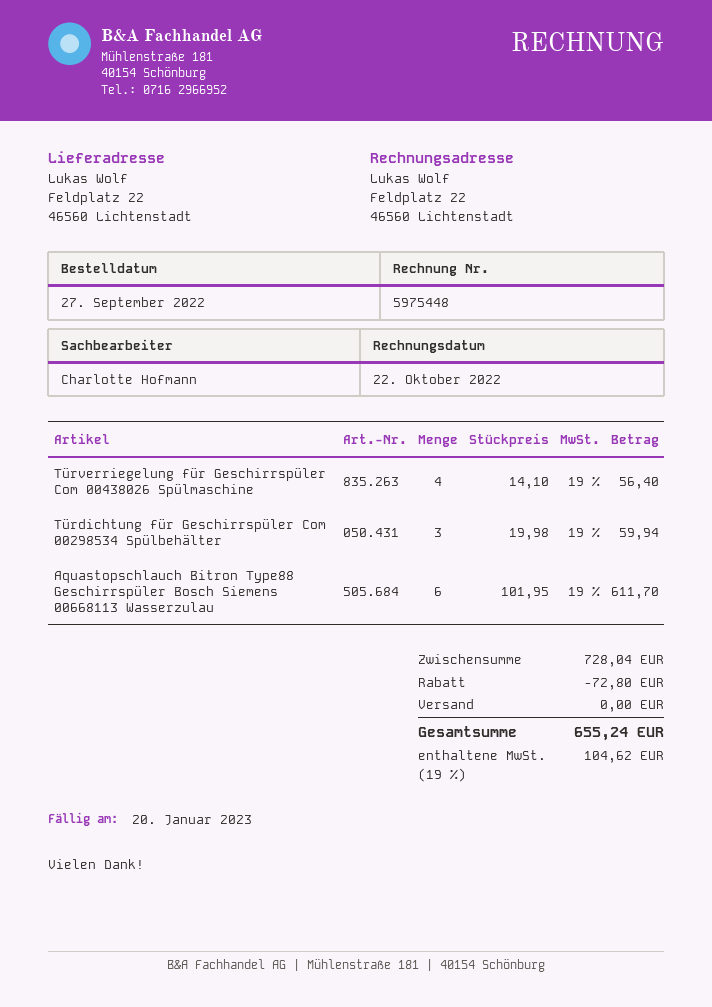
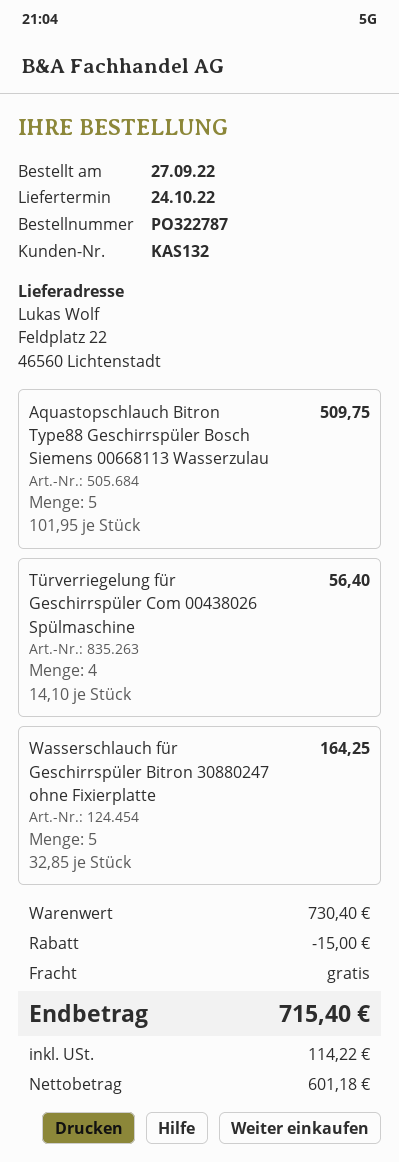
Türdichtung für Geschirrspüler Com 00298534 Spülbehälter: 3 x 19.98 = 59.94 -> none
Aquastopschlauch Bitron Type88 Geschirrspüler Bosch Siemens 00668113 Wasserzulau: 6 x 101.95 = 611.70 -> 5 x 101.95 = 509.75
Wasserschlauch für Geschirrspüler Bitron 30880247 ohne Fixierplatte: none -> 5 x 32.85 = 164.25
subtotal: 728.04 -> 730.40
discount: 72.80 -> 15.00
tax: 104.62 -> 114.22
total: 655.24 -> 715.40

